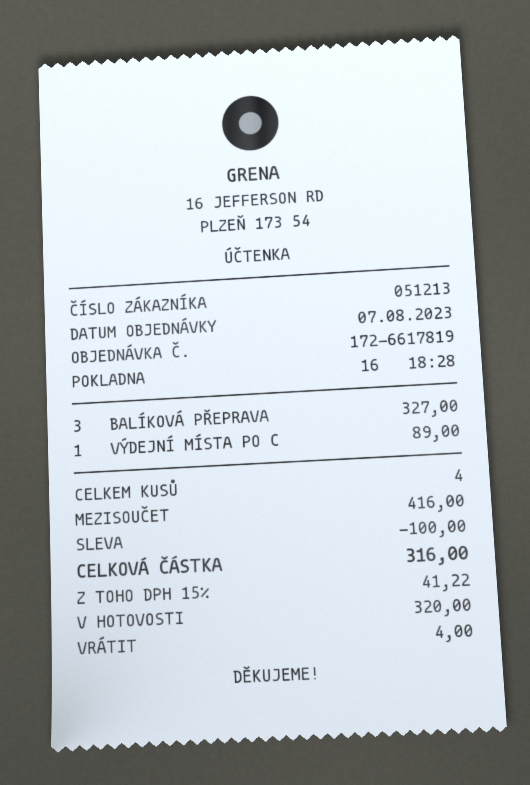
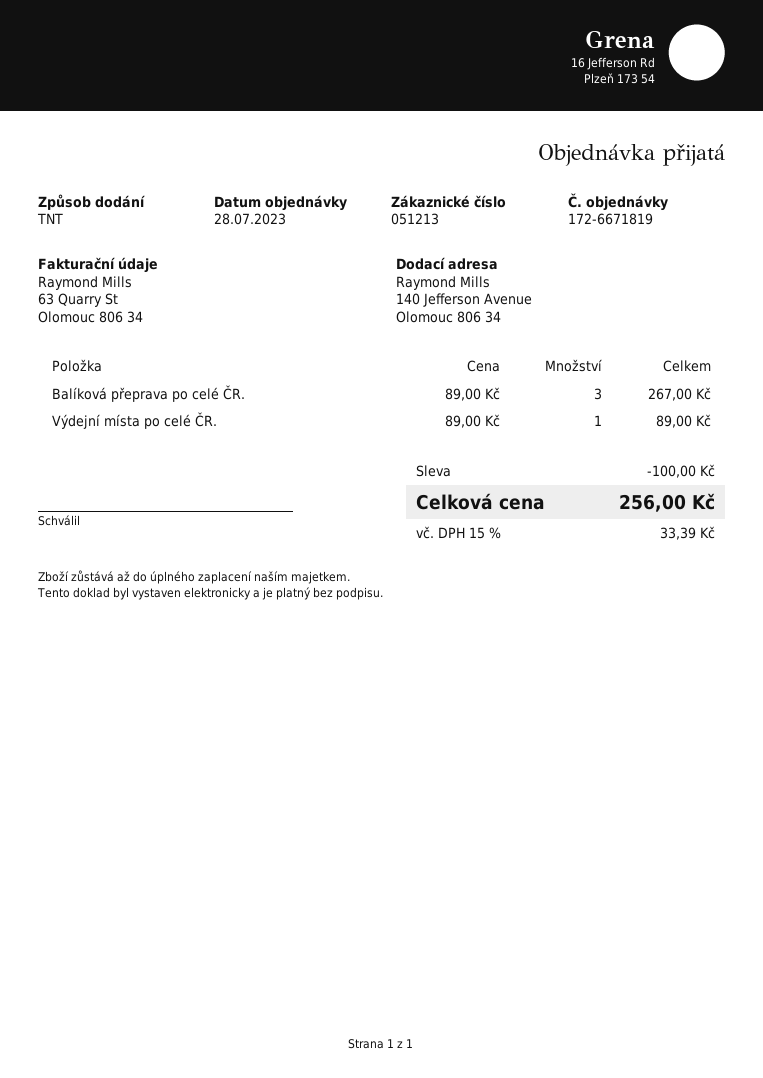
order number: 172-6617819 -> 172-6671819
order date: 2023-08-07 -> 2023-07-28
BALÍKOVÁ PŘEPRAVA: 3 for 327.00 -> 3 for 267.00
tax: 15% = 41.22 -> 15% = 33.39
total: 316.00 -> 256.00

